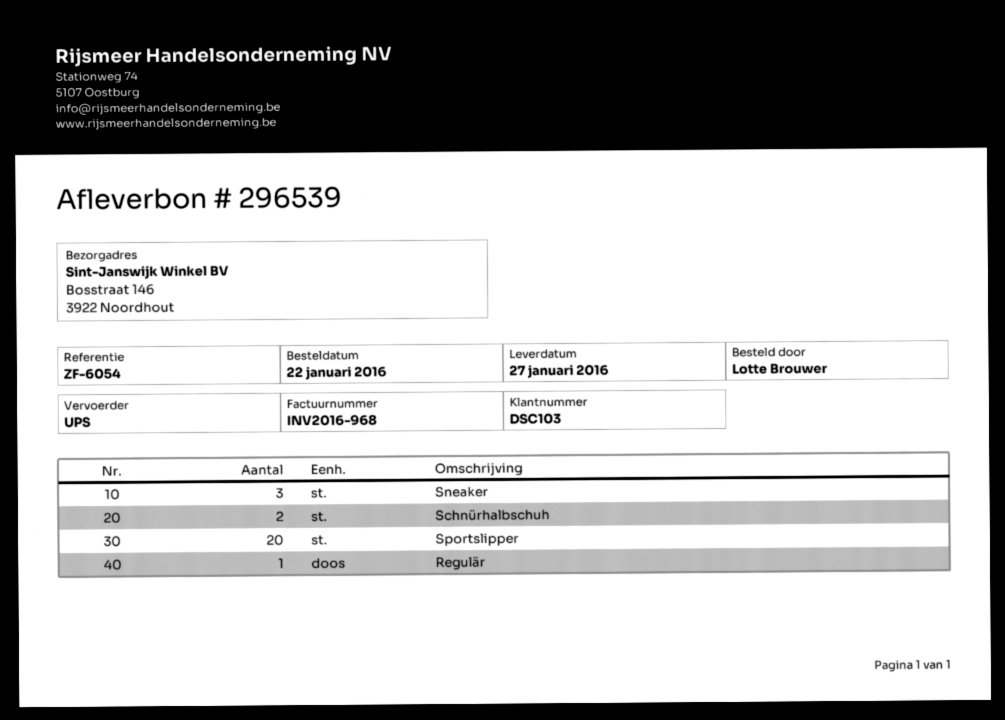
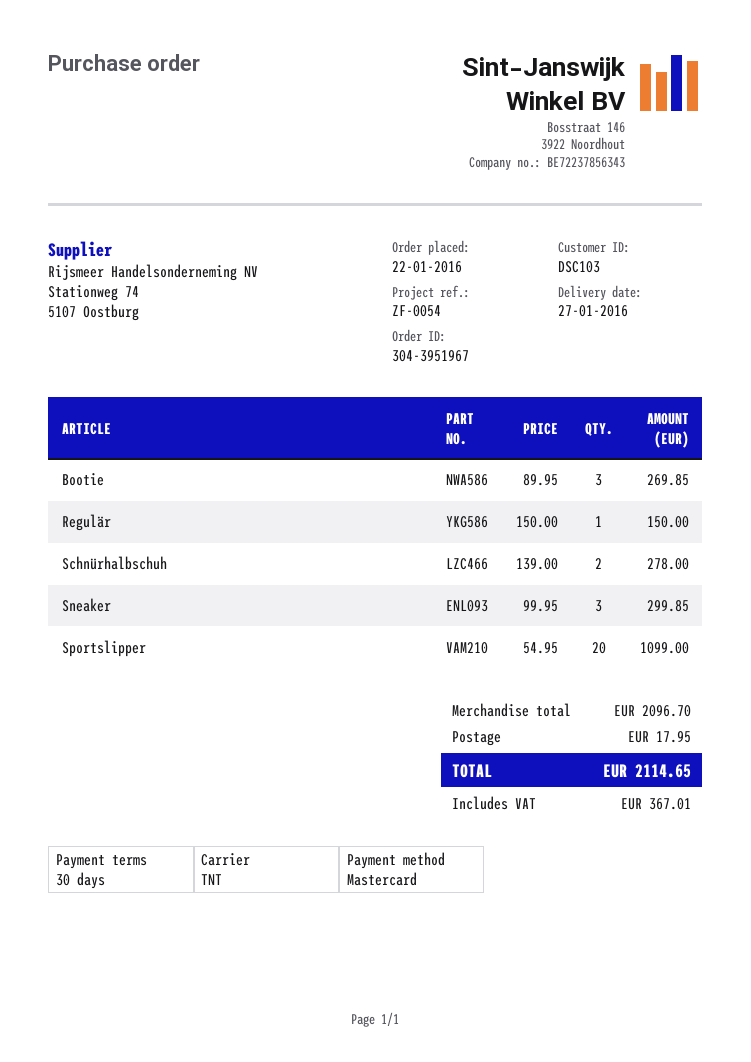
reference: ZF-6054 -> ZF-0054
shipping method: UPS -> TNT
Bootie: none -> 3

